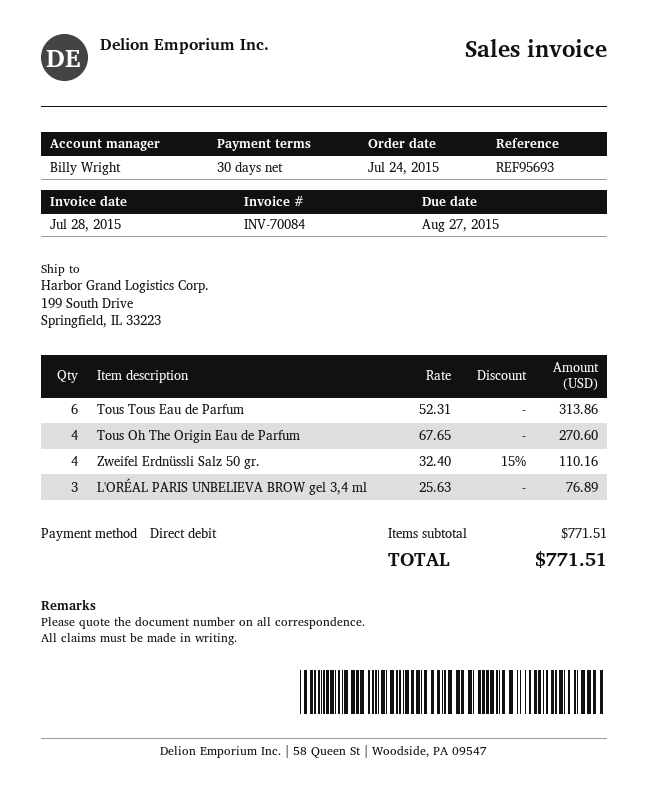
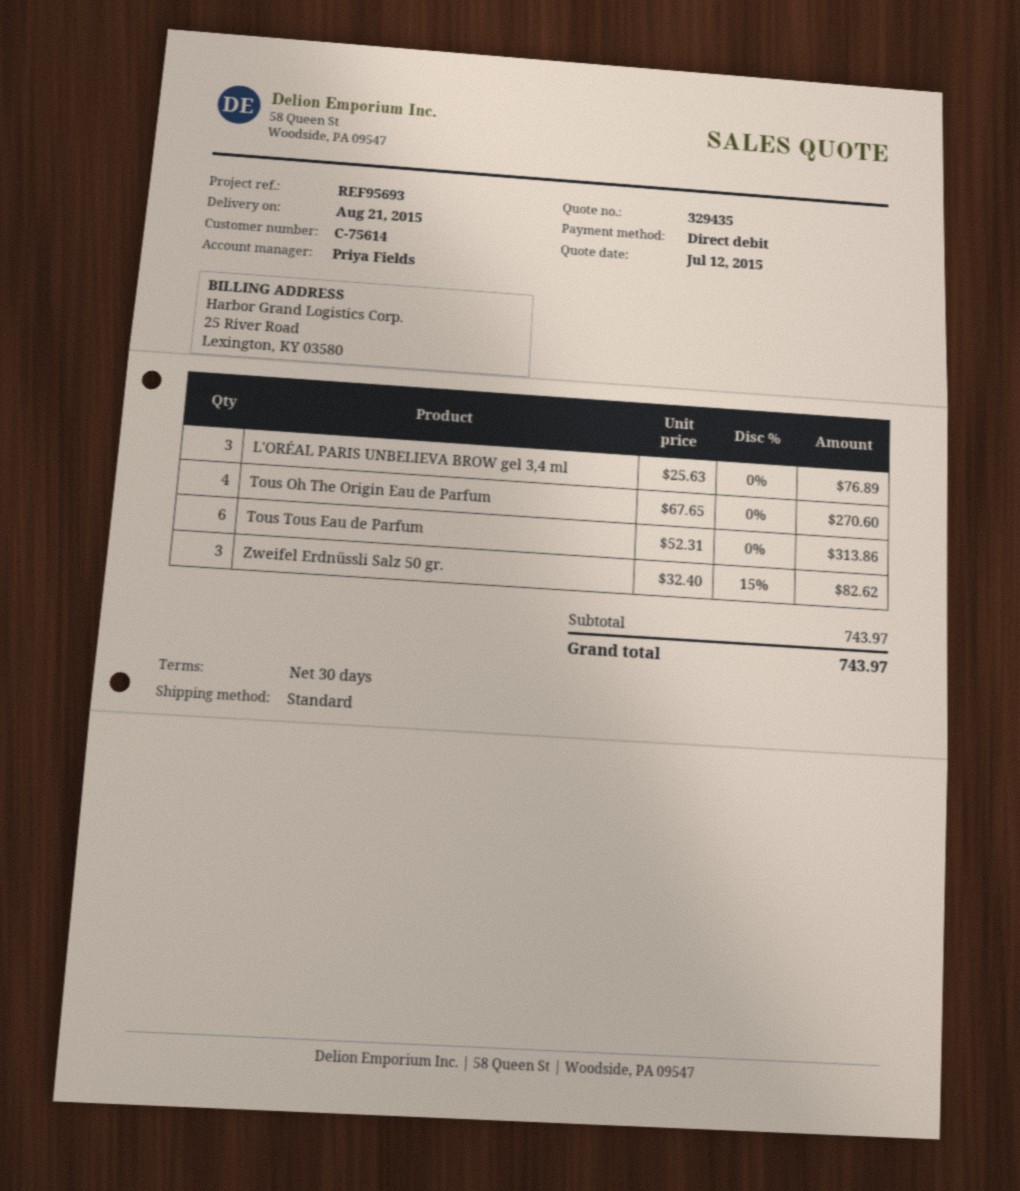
sales rep: Billy Wright -> Priya Fields
Zweifel Erdnüssli Salz 50 gr.: 4 x 32.40 - 15% = 110.16 -> 3 x 32.40 - 15% = 82.62
subtotal: 771.51 -> 743.97
total: 771.51 -> 743.97

